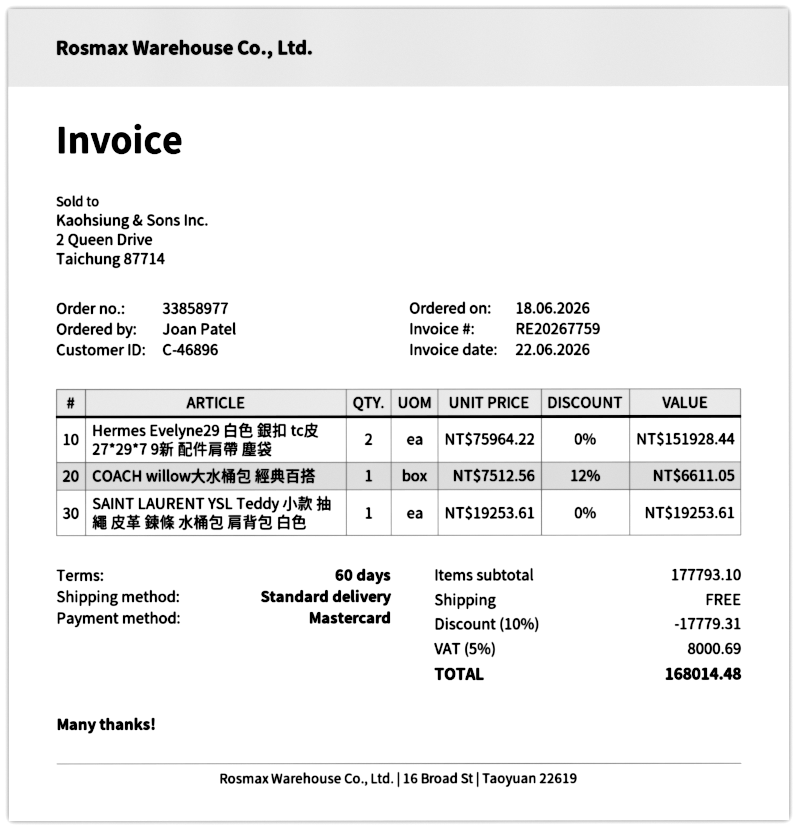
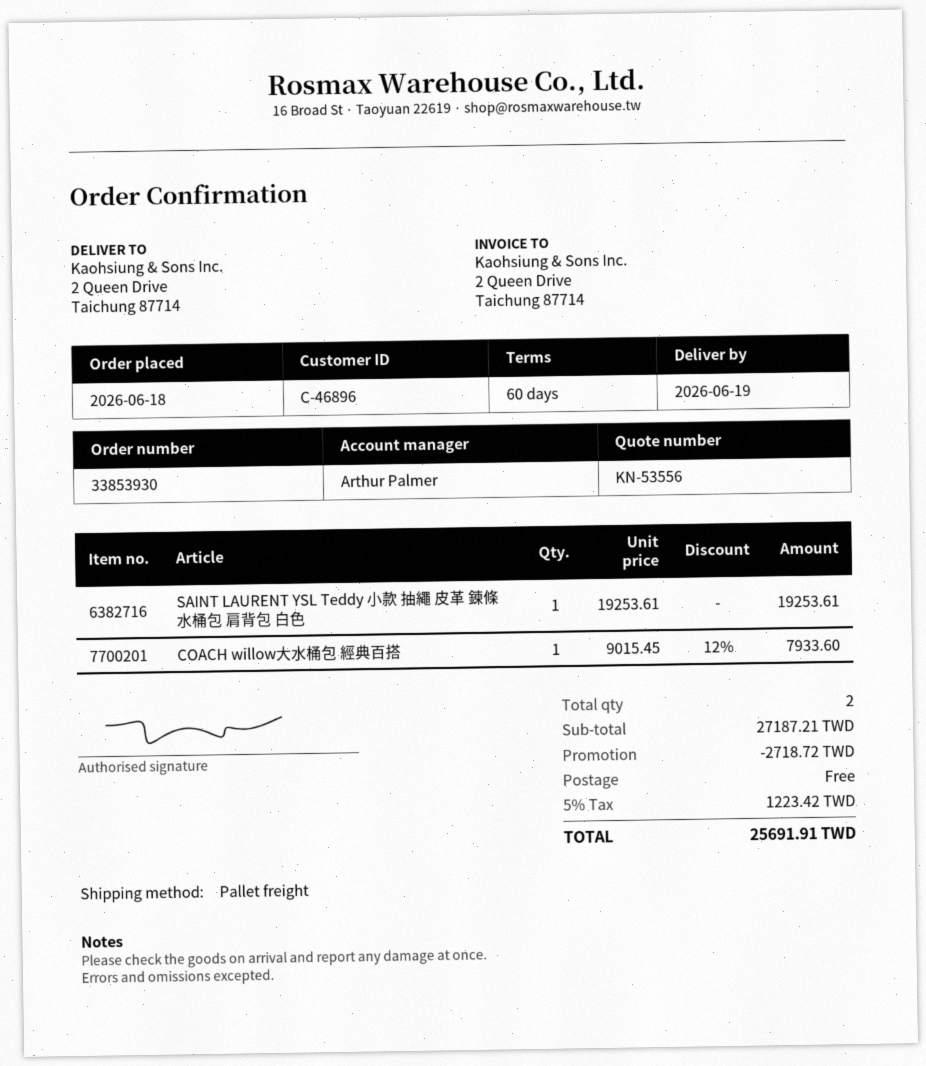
order number: 33858977 -> 33853930
shipping method: standard -> pallet freight
Hermes Evelyne29 白色 銀扣 tc皮 27*29*7 9新 配件肩帶 塵袋: 2 x 75964.22 = 151928.44 -> none
COACH willow大水桶包 經典百搭: 1 x 7512.56 - 12% = 6611.05 -> 1 x 9015.45 - 12% = 7933.60
subtotal: 177793.10 -> 27187.21
discount: 17779.31 -> 2718.72
tax: 5% = 8000.69 -> 5% = 1223.42
total: 168014.48 -> 25691.91

